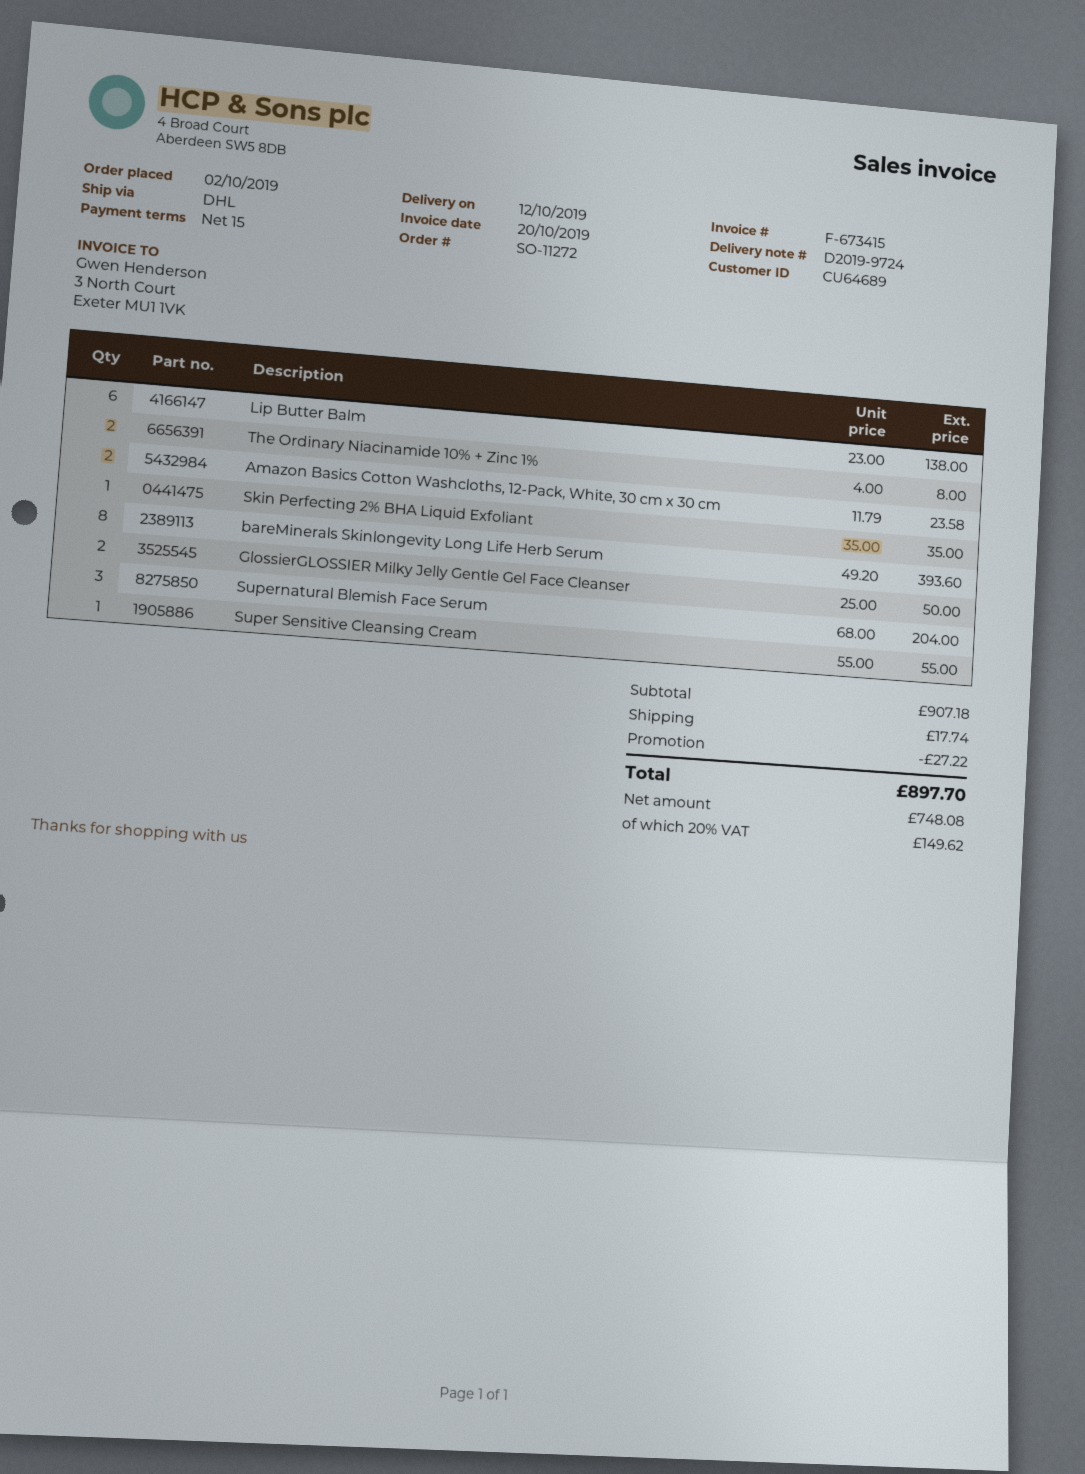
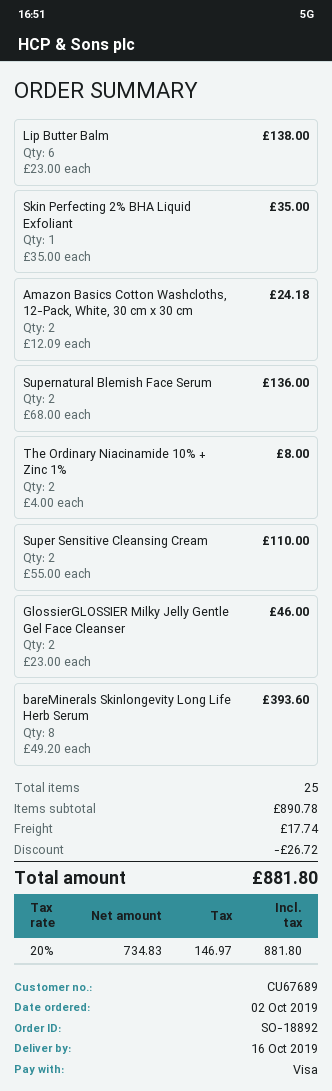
order number: SO-11272 -> SO-18892
delivery date: 2019-10-12 -> 2019-10-16
customer number: CU64689 -> CU67689
Amazon Basics Cotton Washcloths, 12-Pack, White, 30 cm x 30 cm: 2 x 11.79 = 23.58 -> 2 x 12.09 = 24.18
GlossierGLOSSIER Milky Jelly Gentle Gel Face Cleanser: 2 x 25.00 = 50.00 -> 2 x 23.00 = 46.00
Supernatural Blemish Face Serum: 3 x 68.00 = 204.00 -> 2 x 68.00 = 136.00
Super Sensitive Cleansing Cream: 1 x 55.00 = 55.00 -> 2 x 55.00 = 110.00
subtotal: 907.18 -> 890.78
discount: 27.22 -> 26.72
net: 748.08 -> 734.83
tax: 20% = 149.62 -> 20% = 146.97
total: 897.70 -> 881.80

